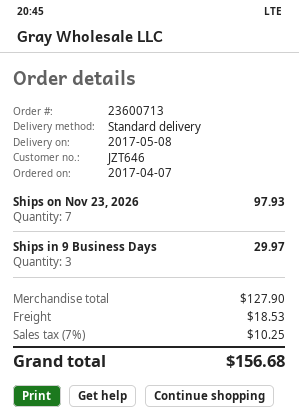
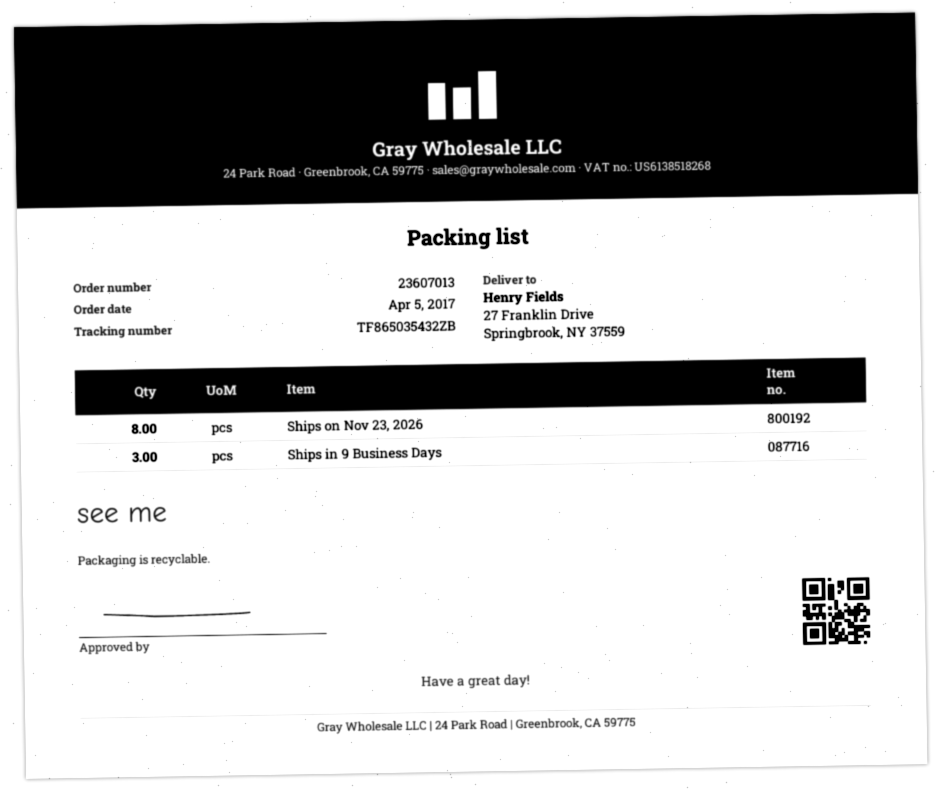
order number: 23600713 -> 23607013
order date: 2017-04-07 -> 2017-04-05
Ships on Nov 23, 2026: 7 -> 8

